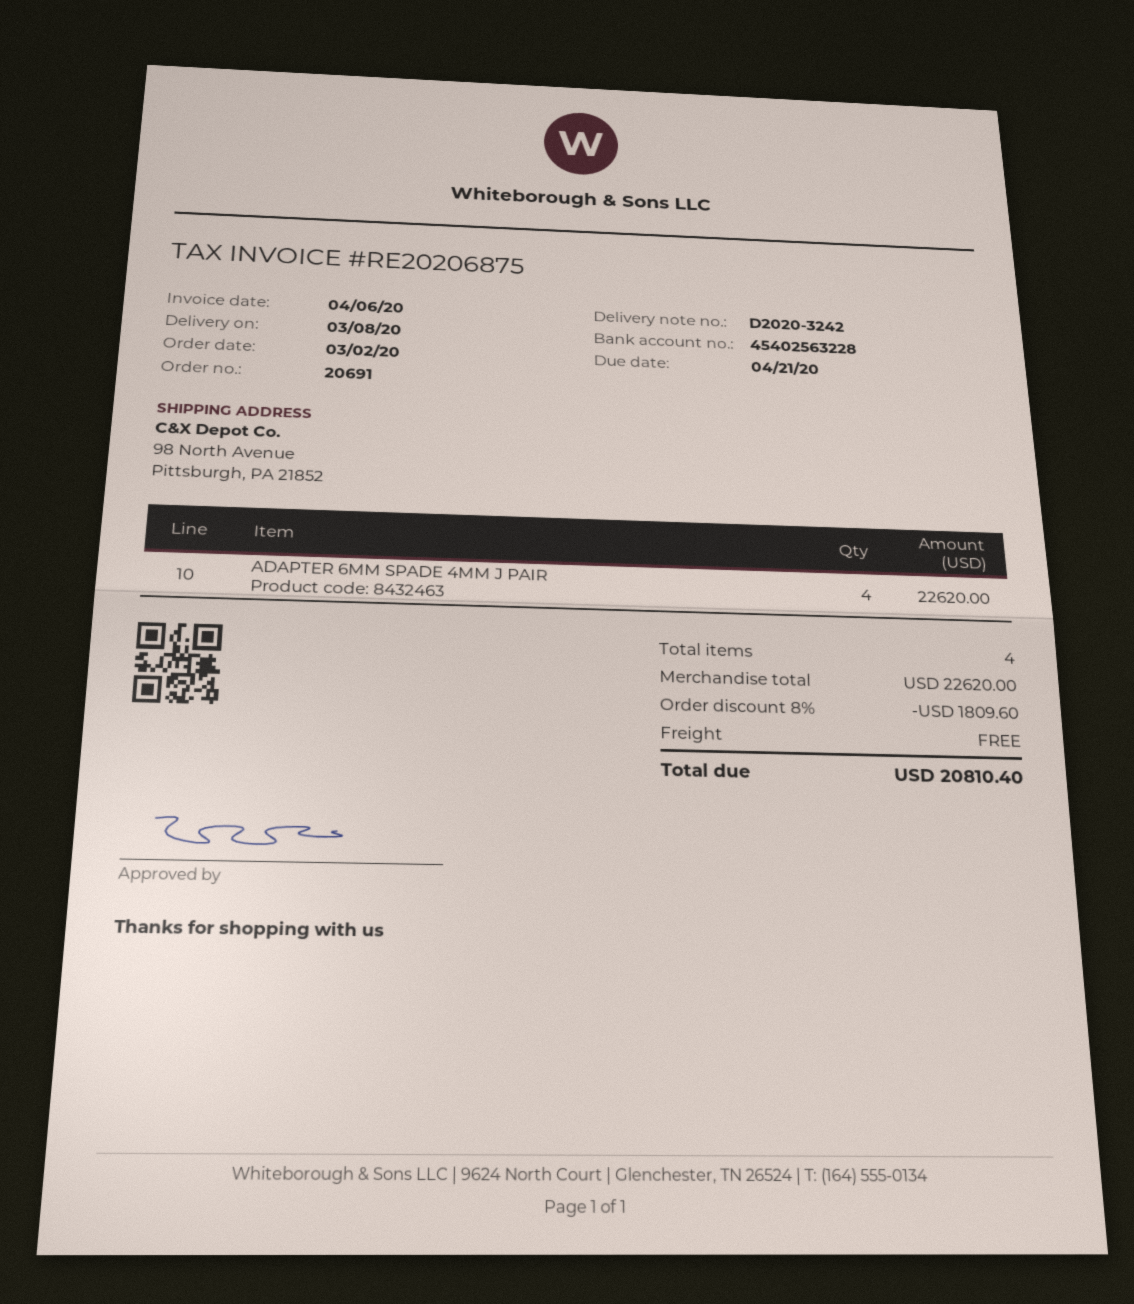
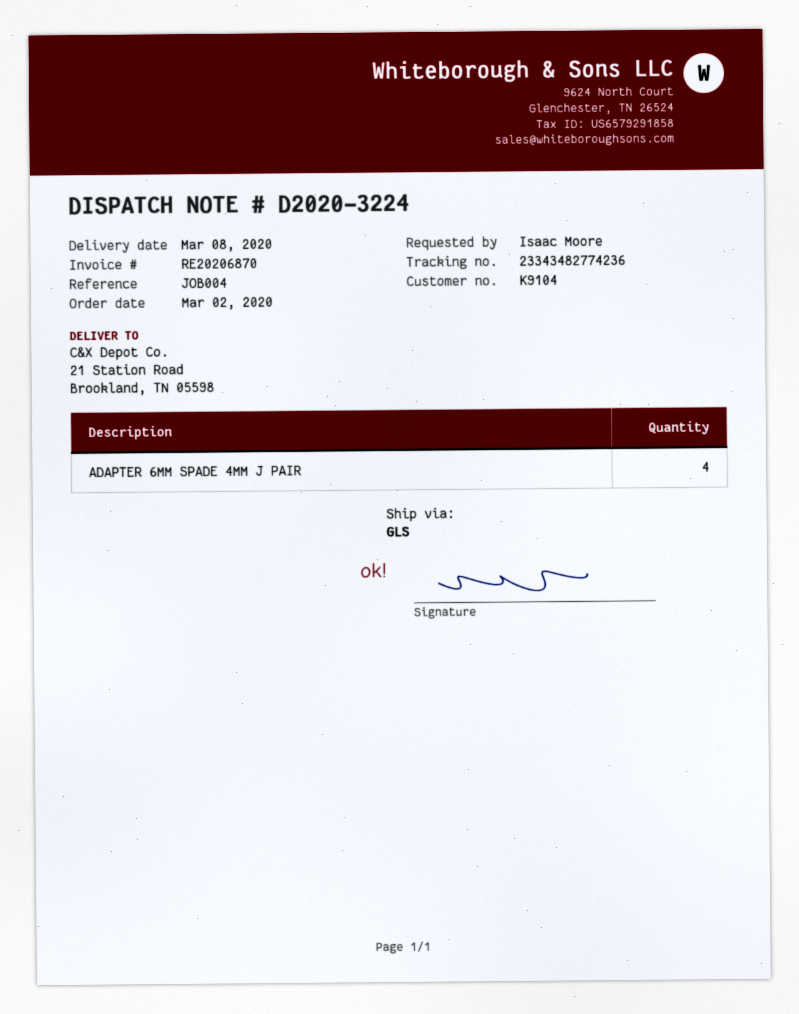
delivery note number: D2020-3242 -> D2020-3224
invoice number: RE20206875 -> RE20206870
ship to: 98 North Avenue, Pittsburgh, PA 21852 -> 21 Station Road, Brookland, TN 05598

